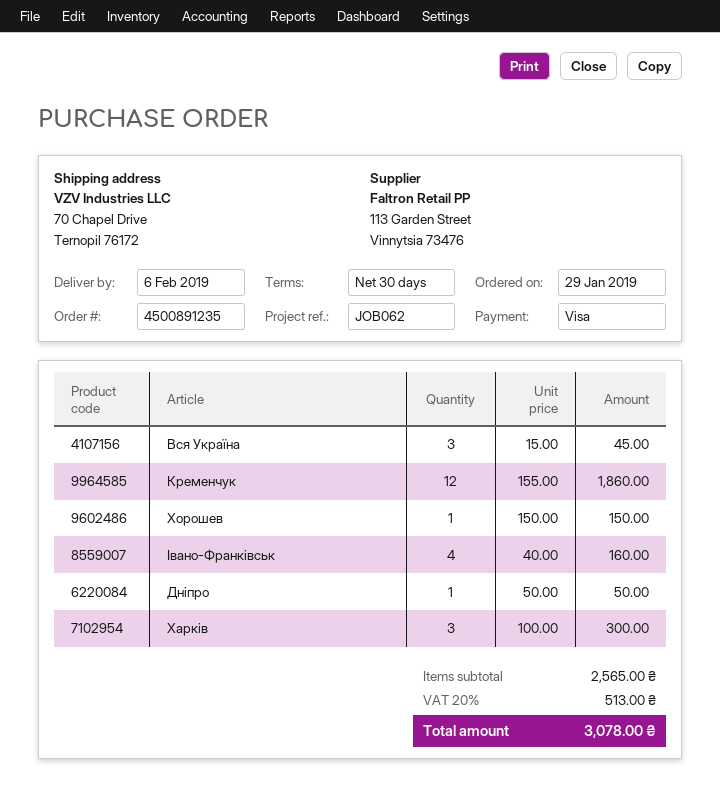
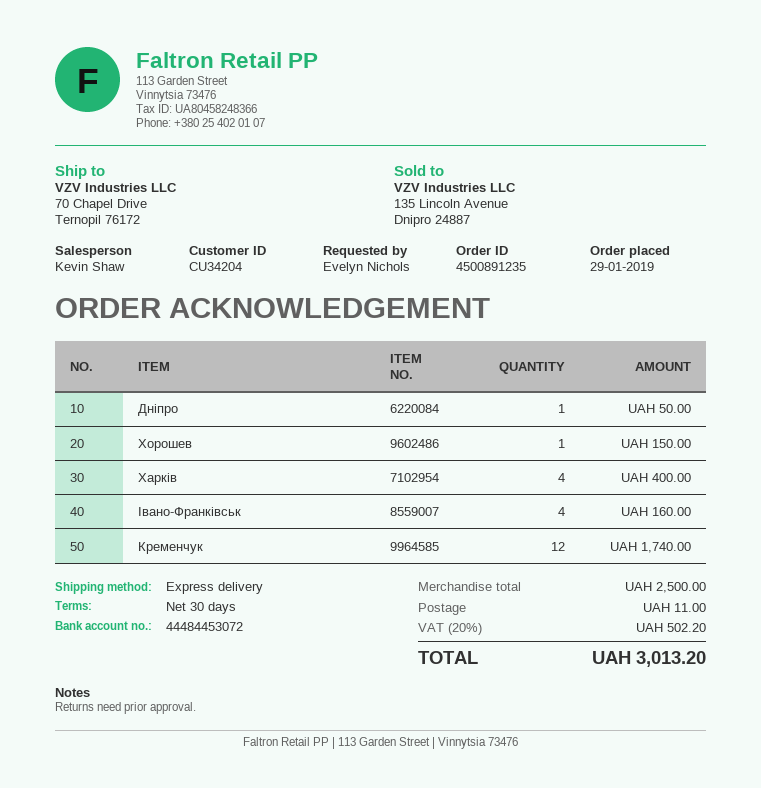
Вся Україна: 3 for 45.00 -> none
Кременчук: 12 for 1860.00 -> 12 for 1740.00
Харків: 3 for 300.00 -> 4 for 400.00
subtotal: 2565.00 -> 2500.00
shipping: none -> 11.00
tax: 20% = 513.00 -> 20% = 502.20
total: 3078.00 -> 3013.20

